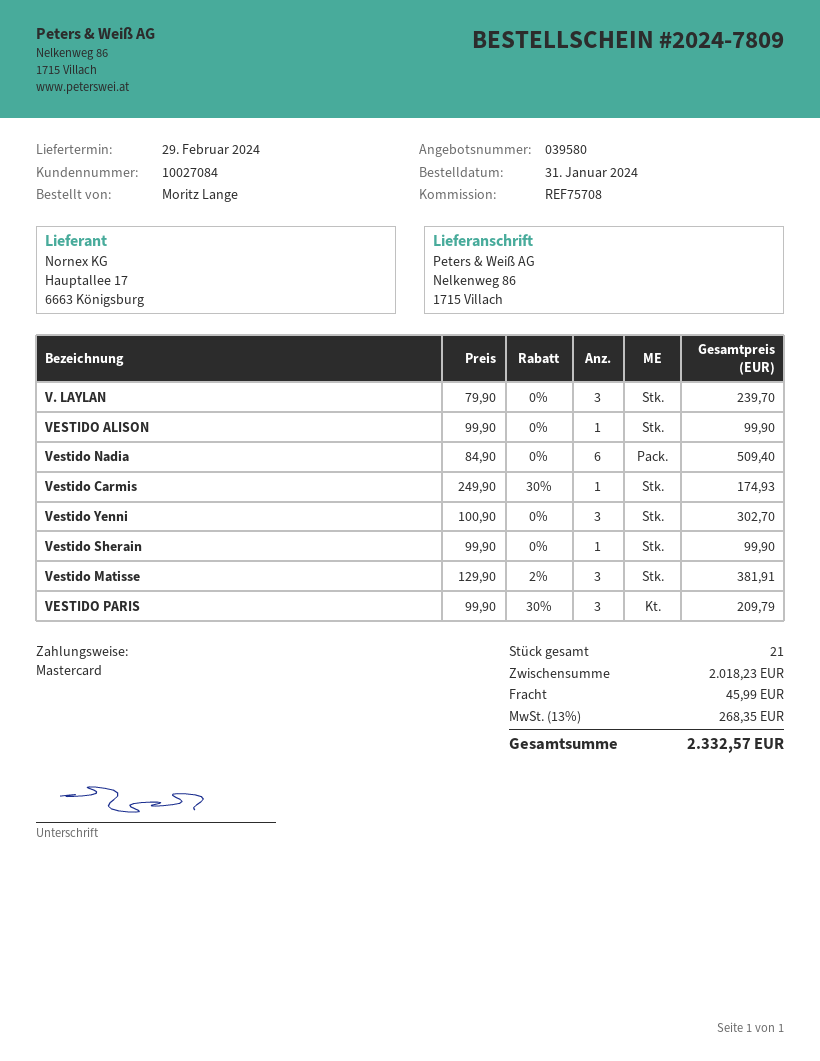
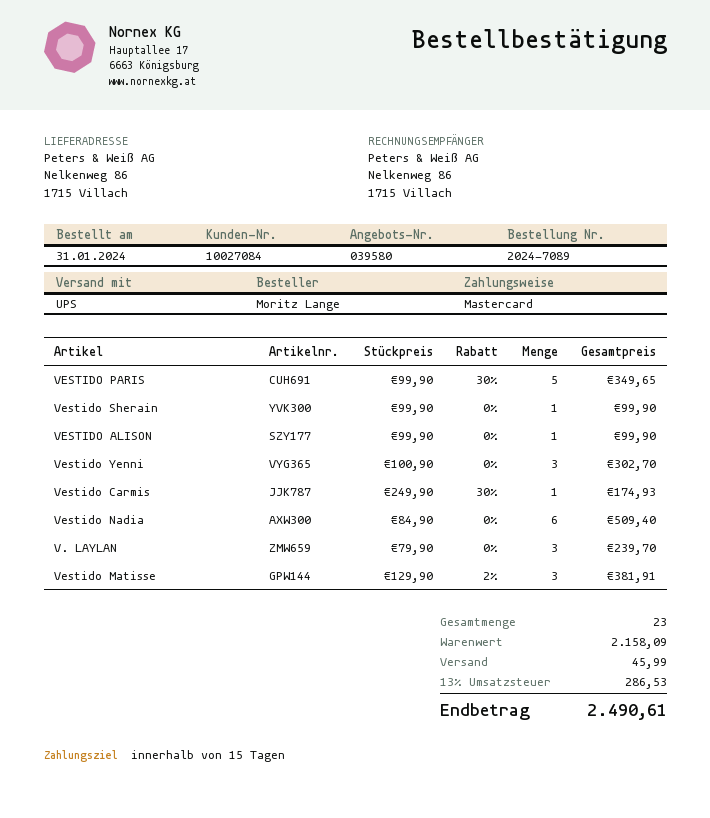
order number: 2024-7809 -> 2024-7089
VESTIDO PARIS: 3 x 99.90 - 30% = 209.79 -> 5 x 99.90 - 30% = 349.65
total quantity: 21 -> 23
subtotal: 2018.23 -> 2158.09
tax: 13% = 268.35 -> 13% = 286.53
total: 2332.57 -> 2490.61

